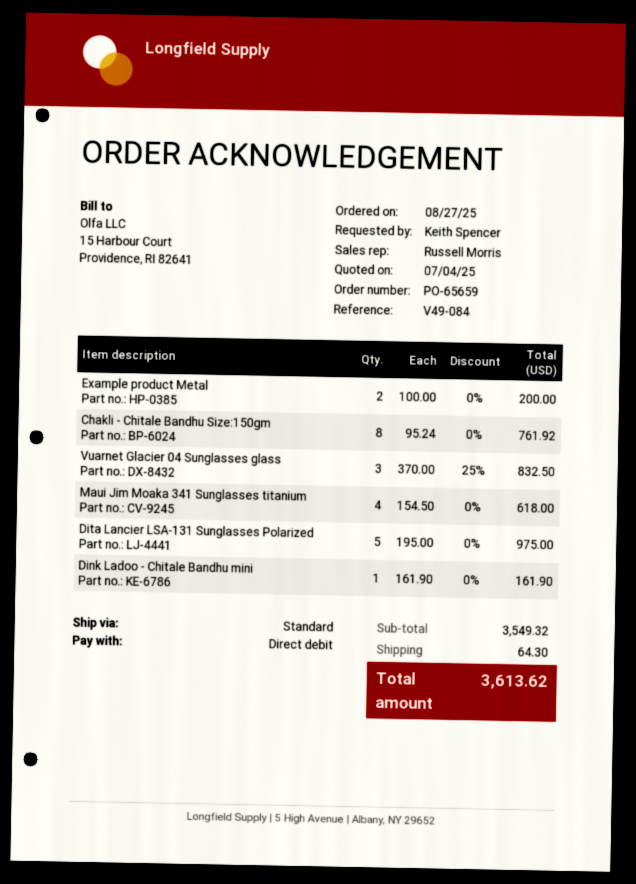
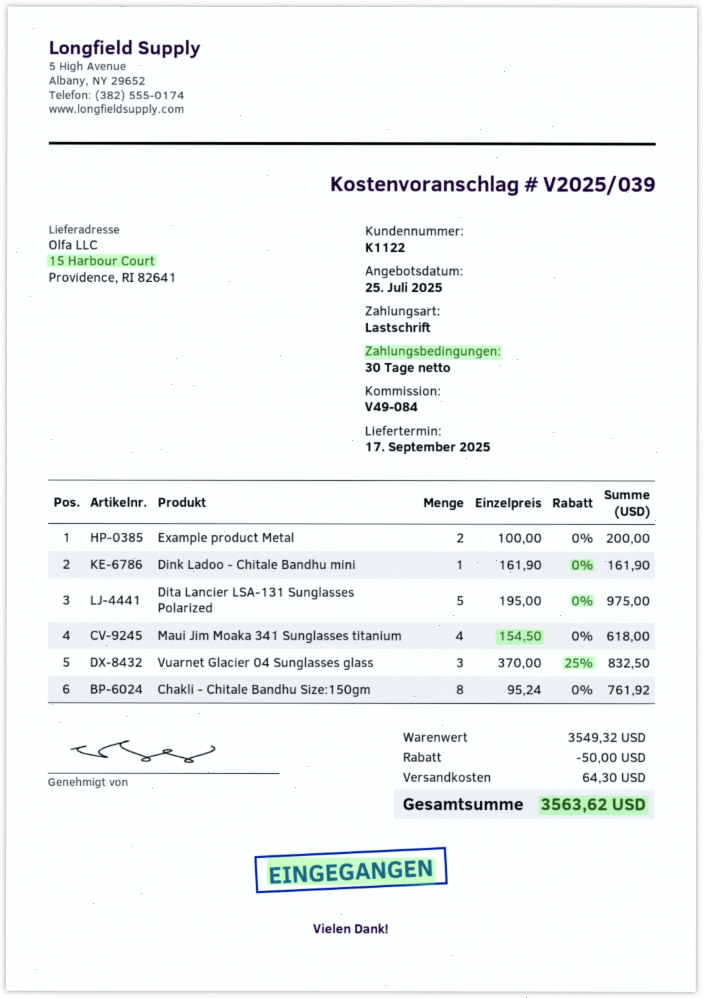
quote date: 2025-07-04 -> 2025-07-25
discount: none -> 50.00
total: 3613.62 -> 3563.62

